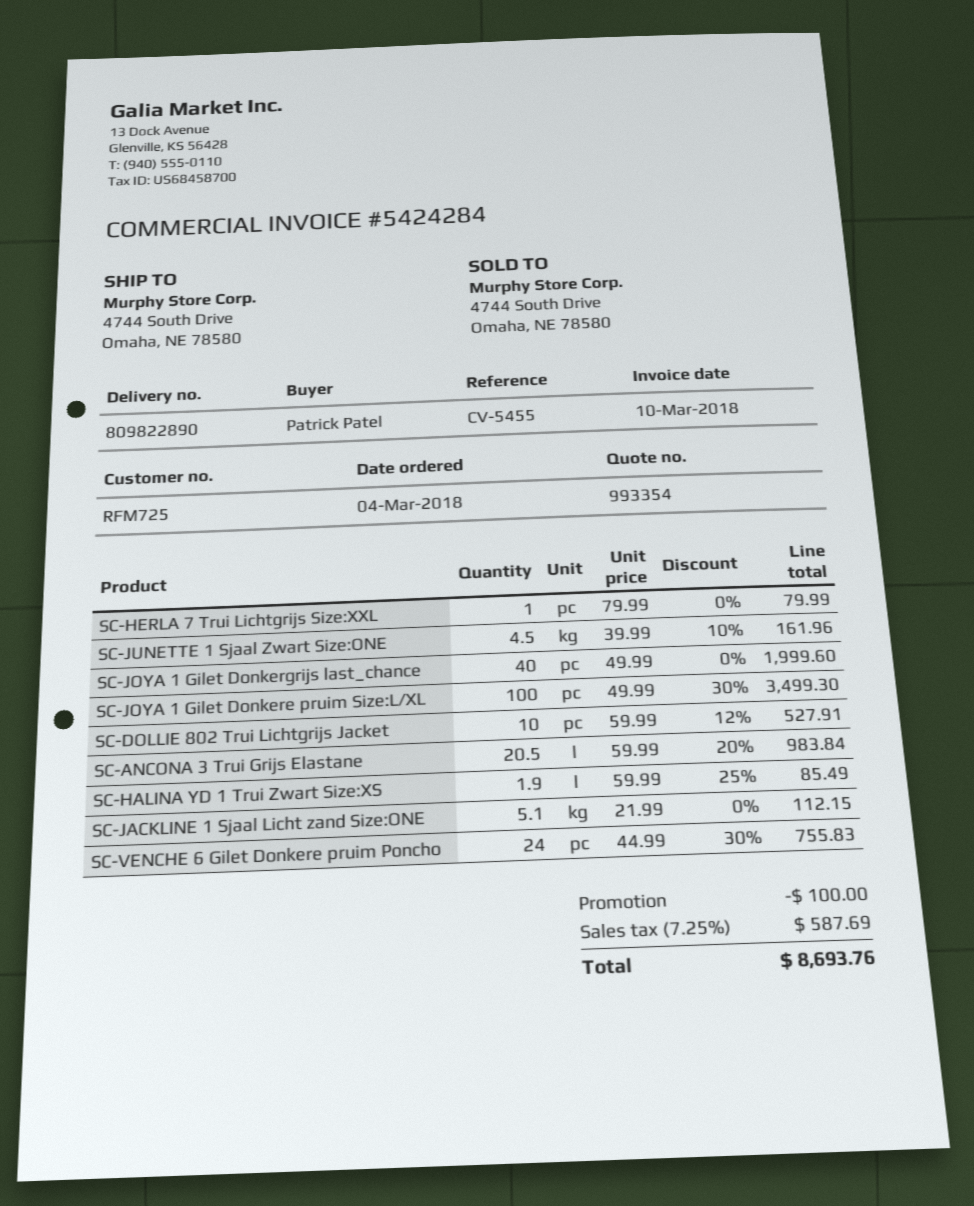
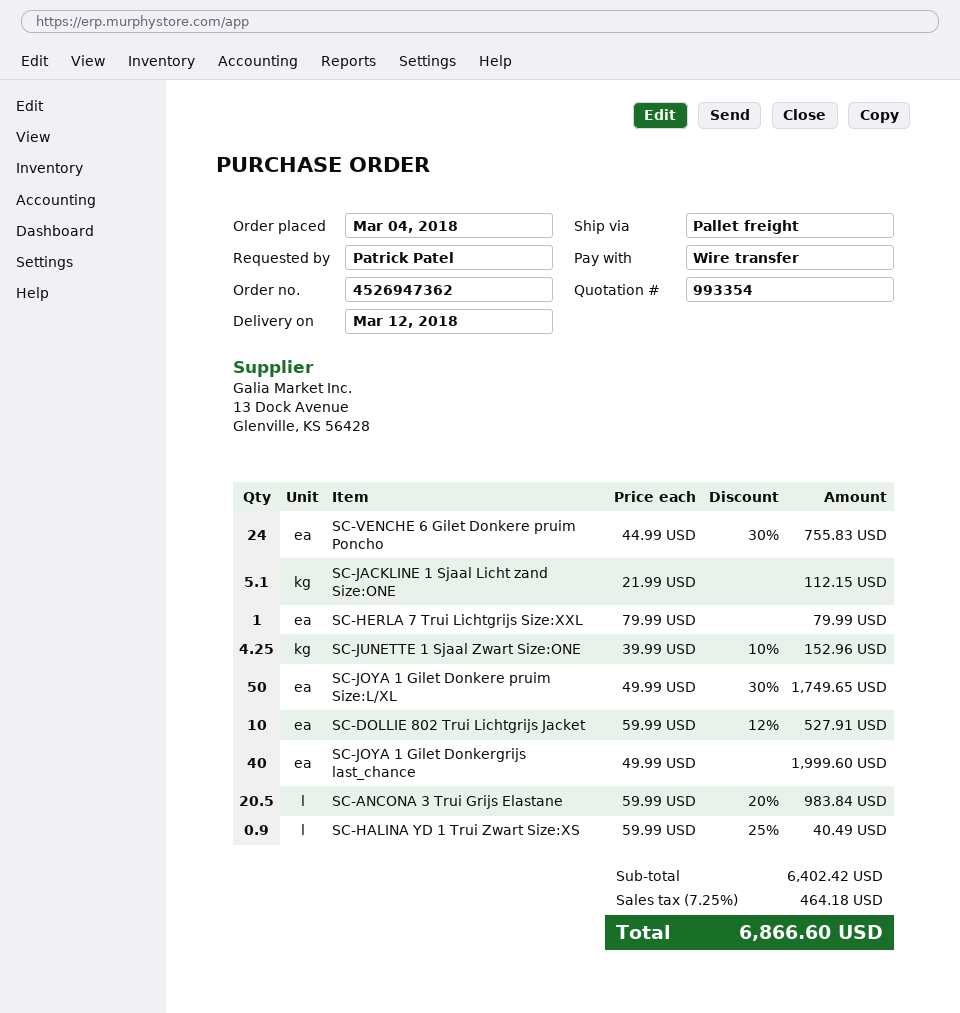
SC-JUNETTE 1 Sjaal Zwart Size:ONE: 4.5 x 39.99 - 10% = 161.96 -> 4.25 x 39.99 - 10% = 152.96
SC-JOYA 1 Gilet Donkere pruim Size:L/XL: 100 x 49.99 - 30% = 3499.30 -> 50 x 49.99 - 30% = 1749.65
SC-HALINA YD 1 Trui Zwart Size:XS: 1.9 x 59.99 - 25% = 85.49 -> 0.9 x 59.99 - 25% = 40.49
discount: 100.00 -> none
tax: 7.25% = 587.69 -> 7.25% = 464.18
total: 8693.76 -> 6866.60

